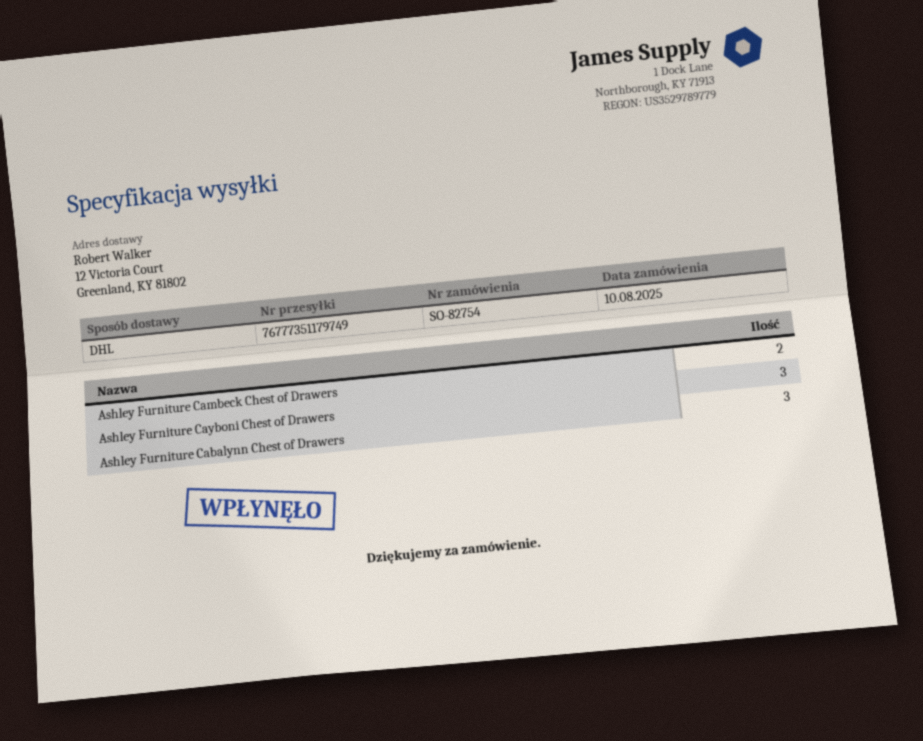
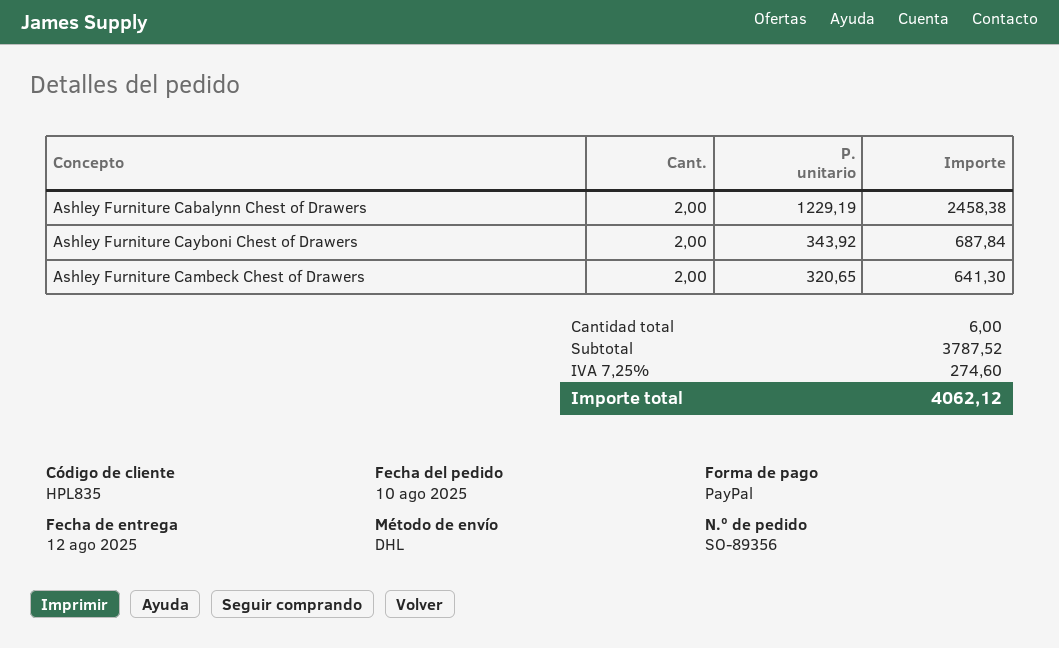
order number: SO-82754 -> SO-89356
Ashley Furniture Cayboni Chest of Drawers: 3 -> 2
Ashley Furniture Cabalynn Chest of Drawers: 3 -> 2

